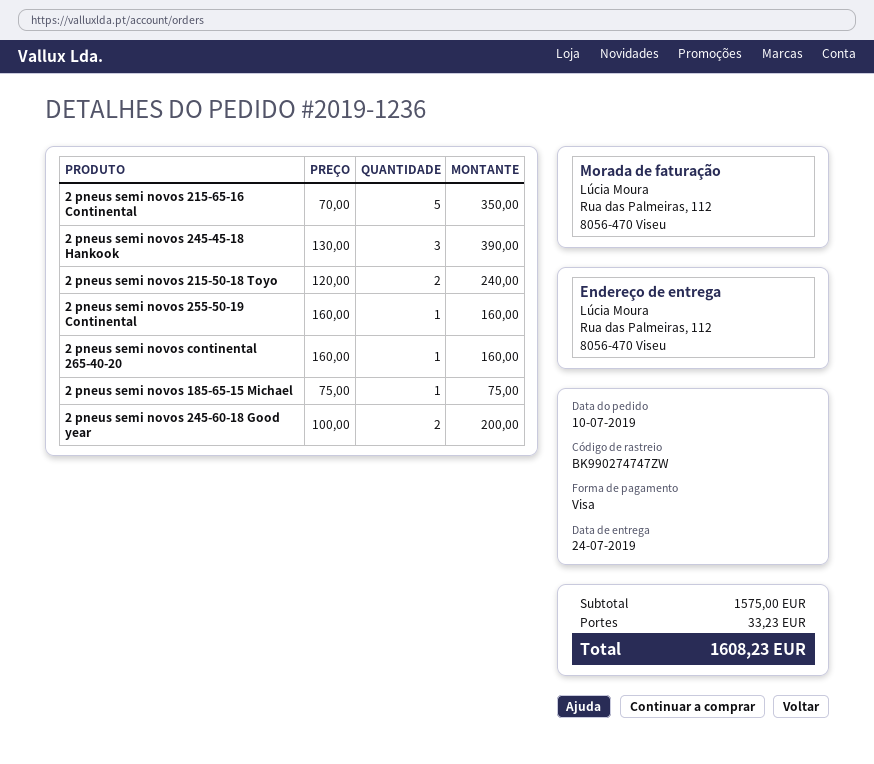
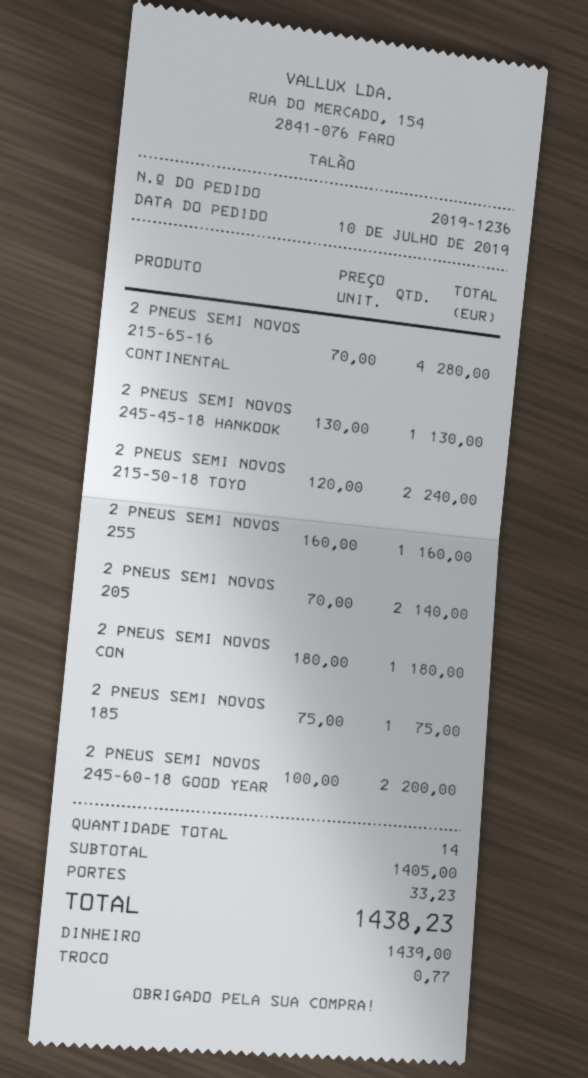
payment method: Visa -> cash
2 pneus semi novos 215-65-16 Continental: 5 x 70.00 = 350.00 -> 4 x 70.00 = 280.00
2 pneus semi novos 245-45-18 Hankook: 3 x 130.00 = 390.00 -> 1 x 130.00 = 130.00
2 pneus semi novos continental 265-40-20: 1 x 160.00 = 160.00 -> 1 x 180.00 = 180.00
2 PNEUS SEMI NOVOS 205: none -> 2 x 70.00 = 140.00
subtotal: 1575.00 -> 1405.00
total: 1608.23 -> 1438.23

